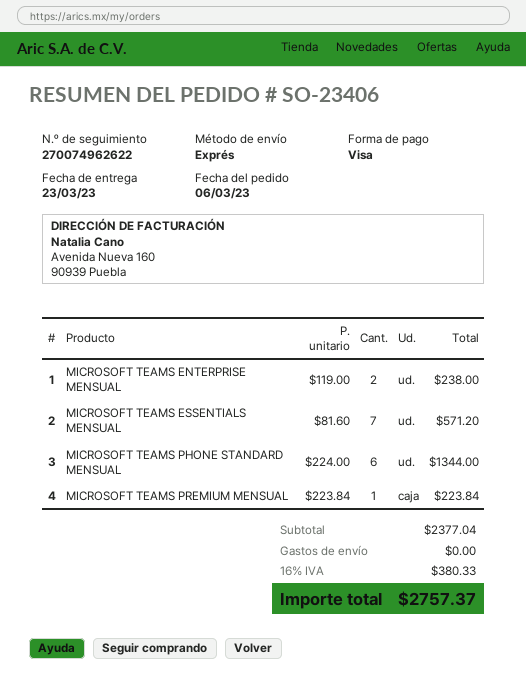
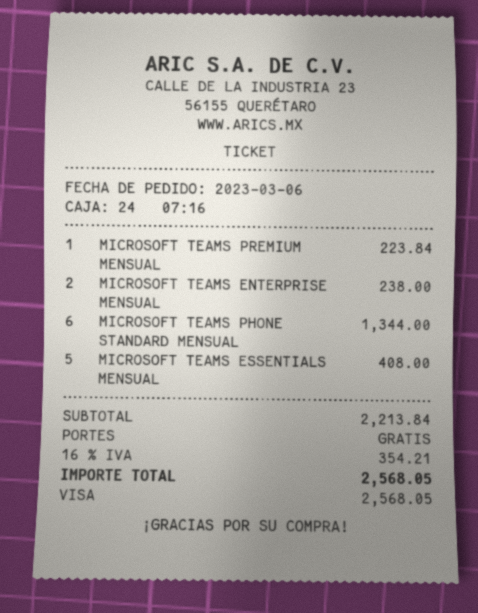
MICROSOFT TEAMS ESSENTIALS MENSUAL: 7 for 571.20 -> 5 for 408.00
subtotal: 2377.04 -> 2213.84
tax: 16% = 380.33 -> 16% = 354.21
total: 2757.37 -> 2568.05

